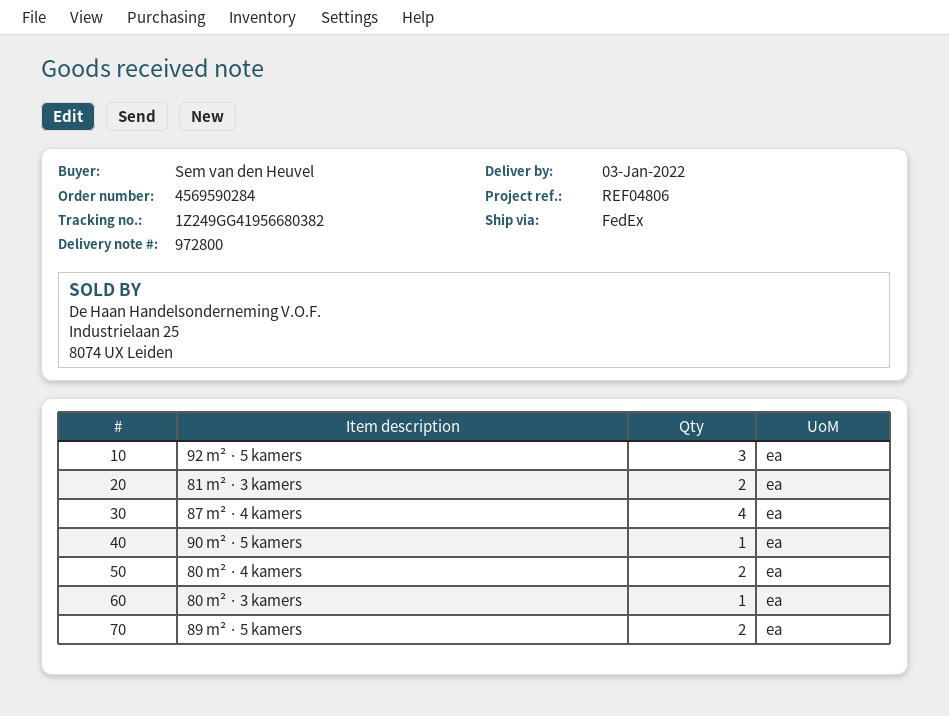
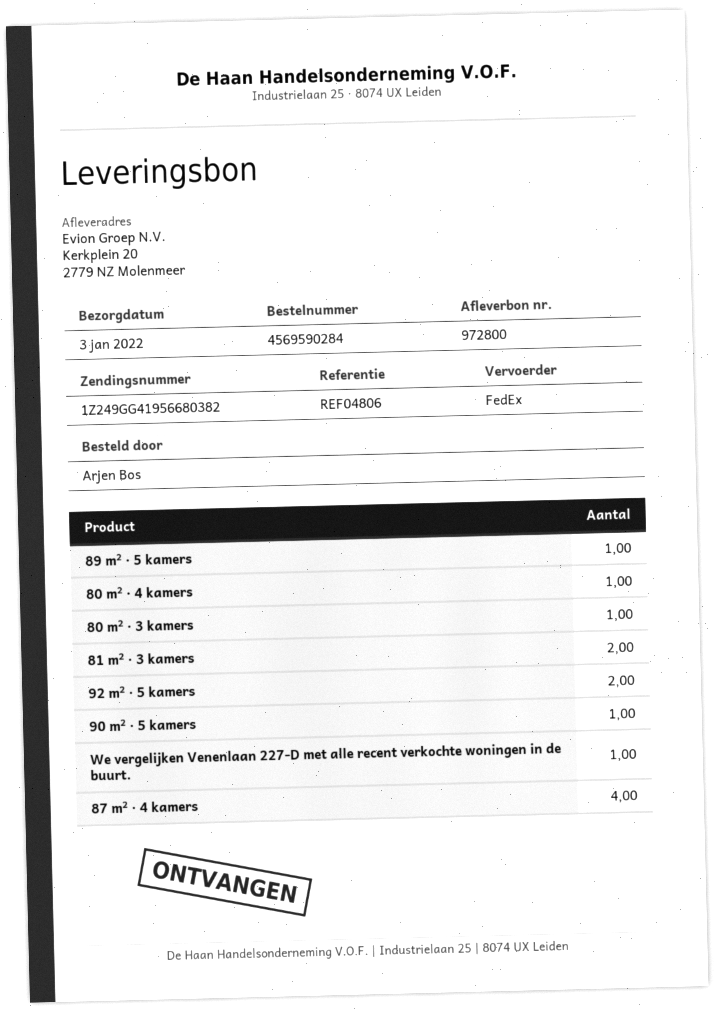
ordered by: Sem van den Heuvel -> Arjen Bos
92 m² · 5 kamers: 3 -> 2
80 m² · 4 kamers: 2 -> 1
89 m² · 5 kamers: 2 -> 1
We vergelijken Venenlaan 227-D met alle recent verkochte woningen in de buurt.: none -> 1

